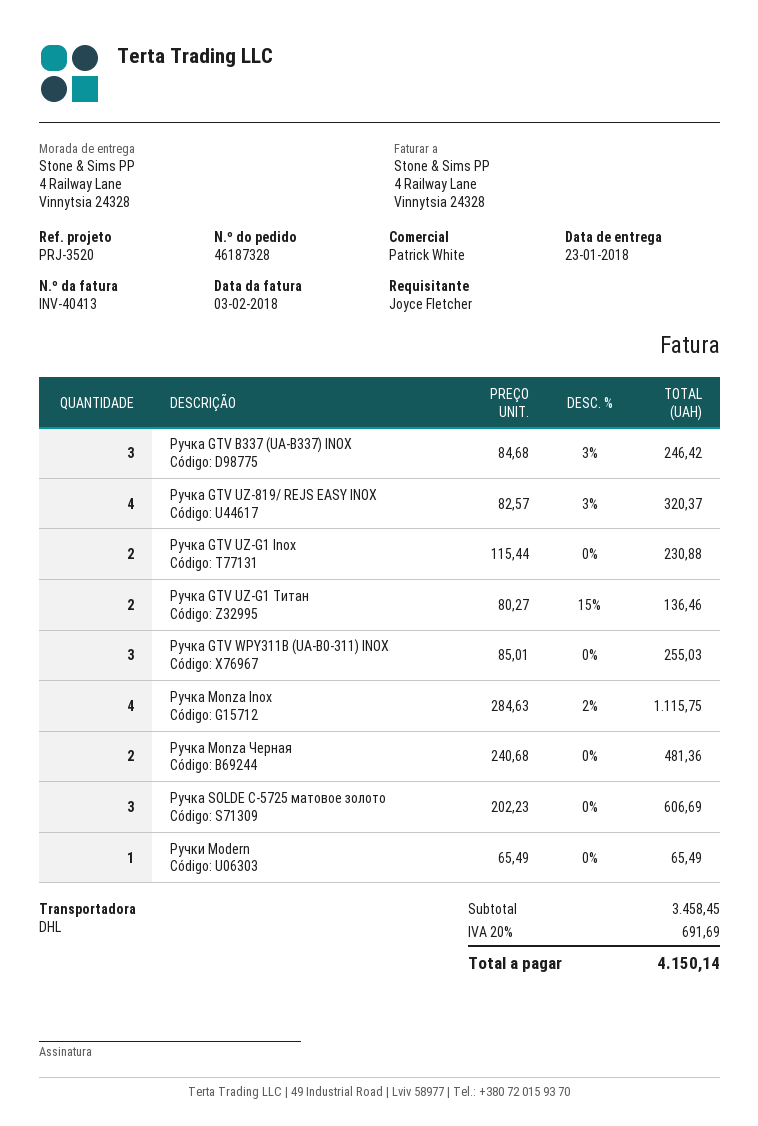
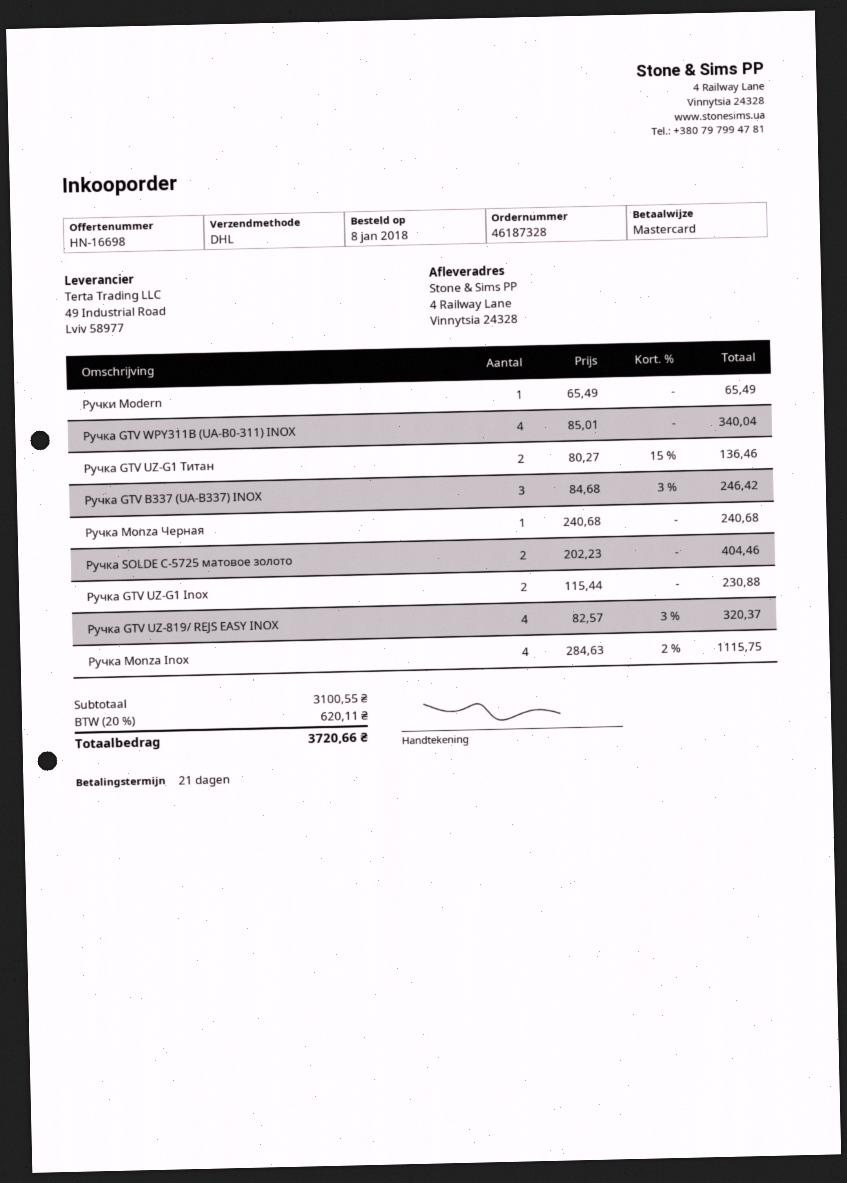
Ручка GTV WPY311B (UA-B0-311) INOX: 3 x 85.01 = 255.03 -> 4 x 85.01 = 340.04
Ручка Monza Черная: 2 x 240.68 = 481.36 -> 1 x 240.68 = 240.68
Ручка SOLDE C-5725 матовое золото: 3 x 202.23 = 606.69 -> 2 x 202.23 = 404.46
subtotal: 3458.45 -> 3100.55
tax: 20% = 691.69 -> 20% = 620.11
total: 4150.14 -> 3720.66

